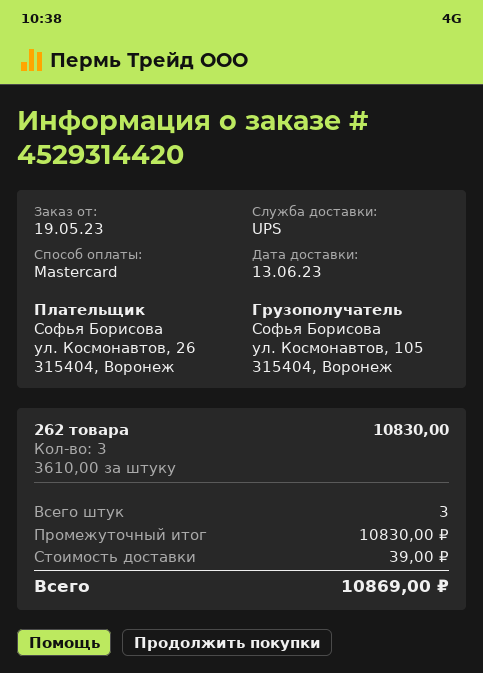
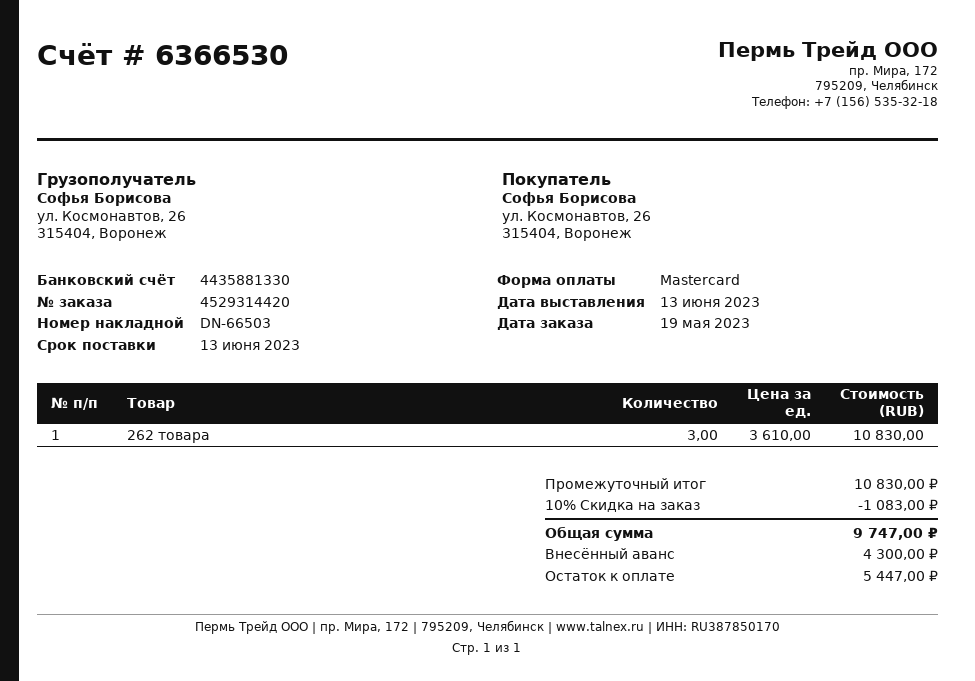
ship to: ул. Космонавтов, 105, 315404, Воронеж -> ул. Космонавтов, 26, 315404, Воронеж
discount: none -> 10% = 1083.00
shipping: 39.00 -> none
total: 10869.00 -> 9747.00

